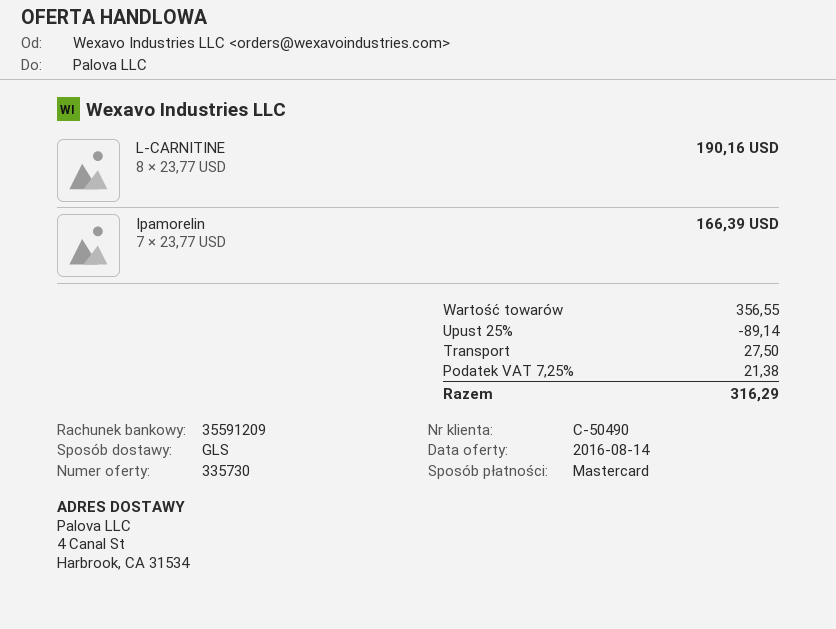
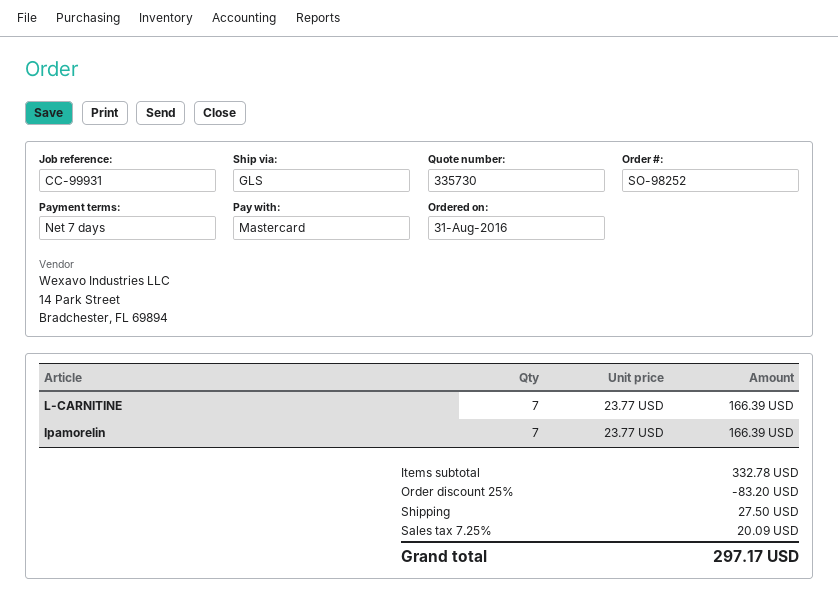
L-CARNITINE: 8 x 23.77 = 190.16 -> 7 x 23.77 = 166.39
subtotal: 356.55 -> 332.78
discount: 25% = 89.14 -> 25% = 83.20
tax: 7.25% = 21.38 -> 7.25% = 20.09
total: 316.29 -> 297.17

